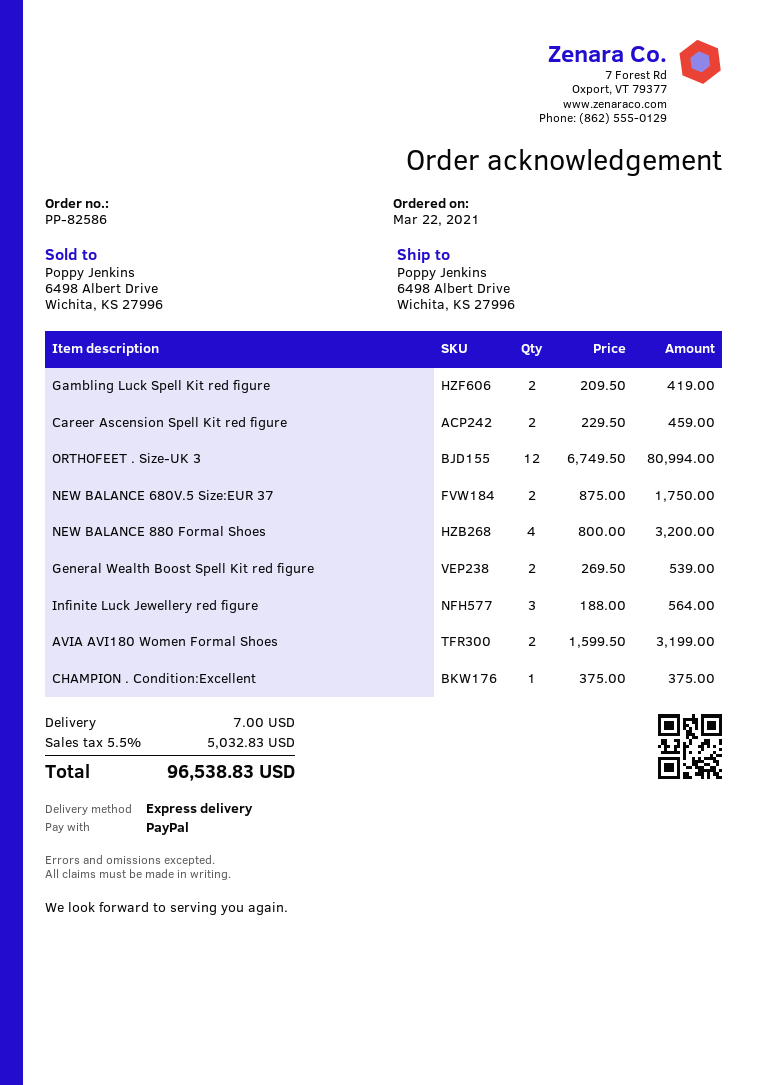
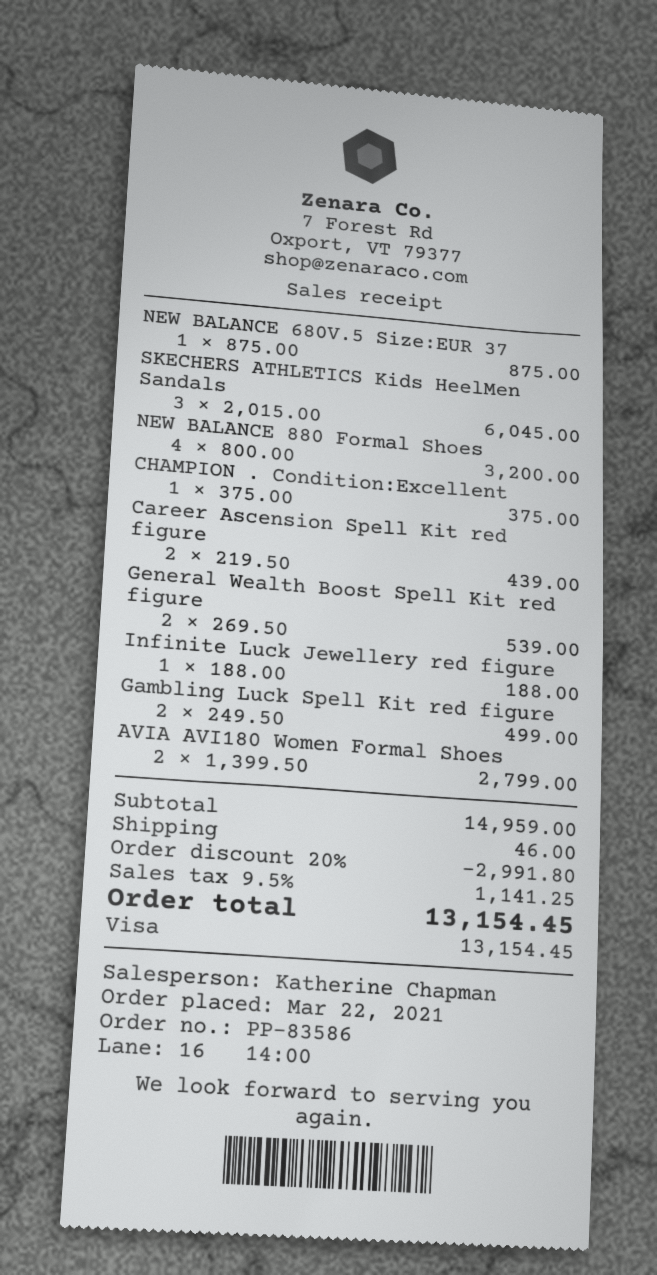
order number: PP-82586 -> PP-83586
payment method: PayPal -> Visa
Gambling Luck Spell Kit red figure: 2 x 209.50 = 419.00 -> 2 x 249.50 = 499.00
Career Ascension Spell Kit red figure: 2 x 229.50 = 459.00 -> 2 x 219.50 = 439.00
ORTHOFEET . Size-UK 3: 12 x 6749.50 = 80994.00 -> none
NEW BALANCE 680V.5 Size:EUR 37: 2 x 875.00 = 1750.00 -> 1 x 875.00 = 875.00
Infinite Luck Jewellery red figure: 3 x 188.00 = 564.00 -> 1 x 188.00 = 188.00
AVIA AVI180 Women Formal Shoes: 2 x 1599.50 = 3199.00 -> 2 x 1399.50 = 2799.00
SKECHERS ATHLETICS Kids HeelMen Sandals: none -> 3 x 2015.00 = 6045.00
discount: none -> 20% = 2991.80
shipping: 7.00 -> 46.00
tax: 5.5% = 5032.83 -> 9.5% = 1141.25
total: 96538.83 -> 13154.45

